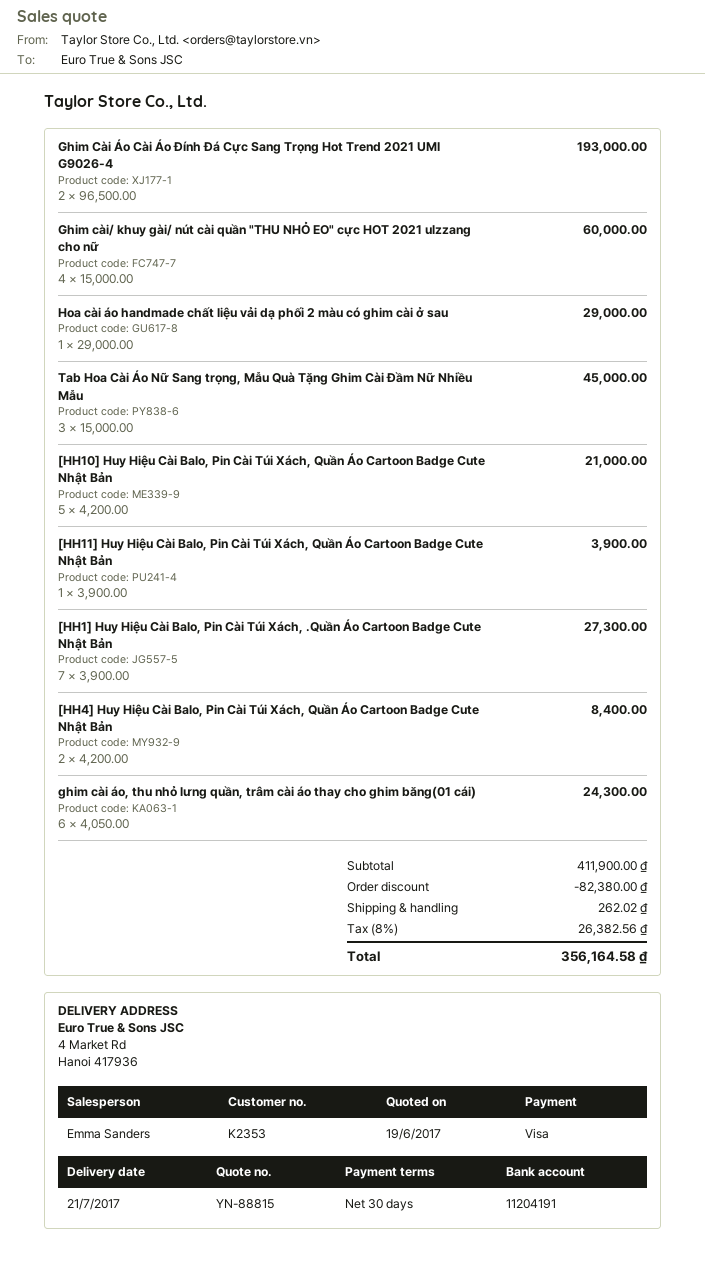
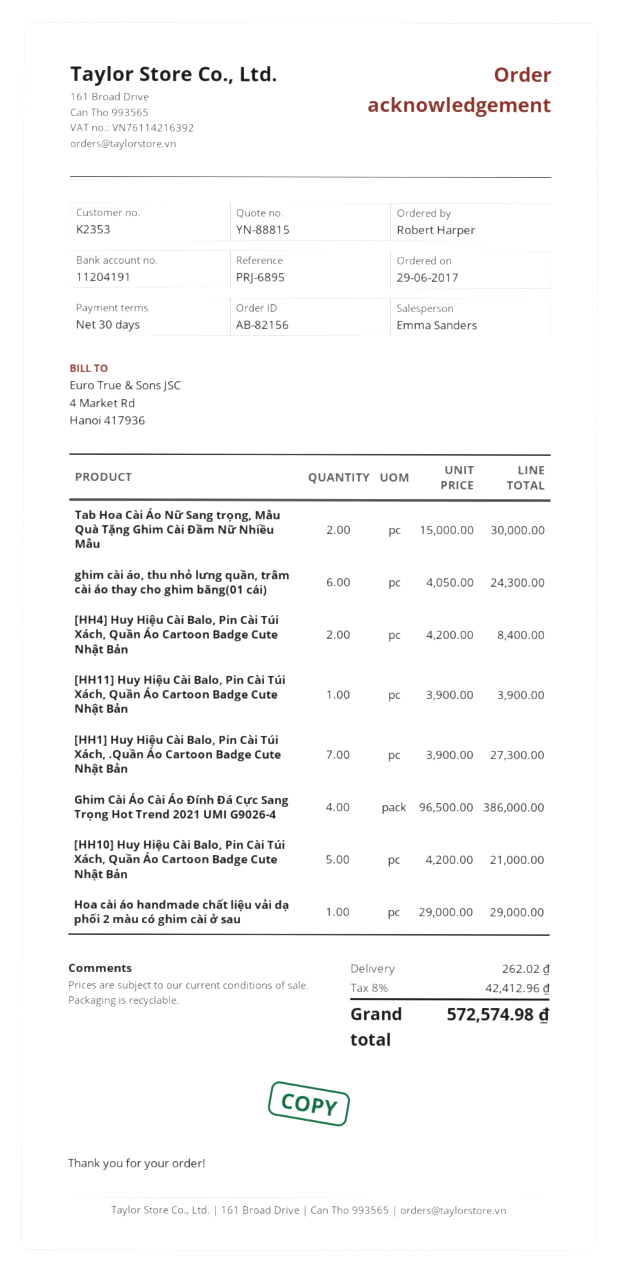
Ghim Cài Áo Cài Áo Đính Đá Cực Sang Trọng Hot Trend 2021 UMI G9026-4: 2 x 96500.00 = 193000.00 -> 4 x 96500.00 = 386000.00
Ghim cài/ khuy gài/ nút cài quần "THU NHỎ EO" cực HOT 2021 ulzzang cho nữ: 4 x 15000.00 = 60000.00 -> none
Tab Hoa Cài Áo Nữ Sang trọng, Mẫu Quà Tặng Ghim Cài Đầm Nữ Nhiều Mẫu: 3 x 15000.00 = 45000.00 -> 2 x 15000.00 = 30000.00
discount: 82380.00 -> none
tax: 8% = 26382.56 -> 8% = 42412.96
total: 356164.58 -> 572574.98

